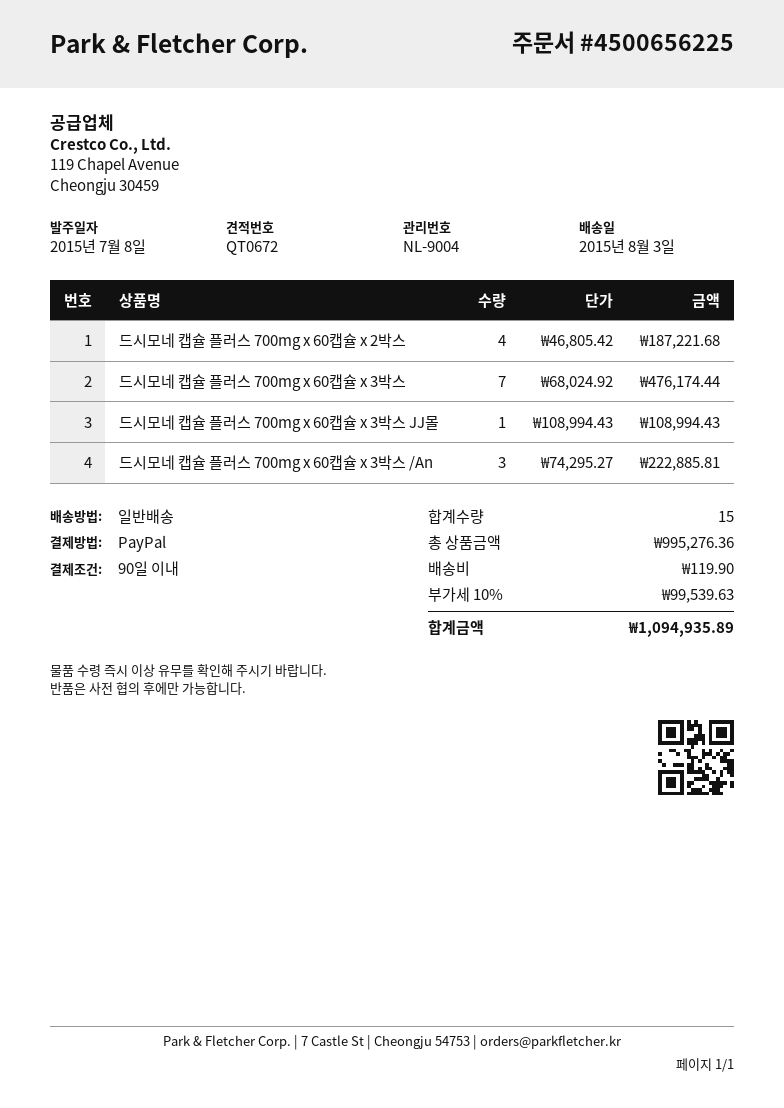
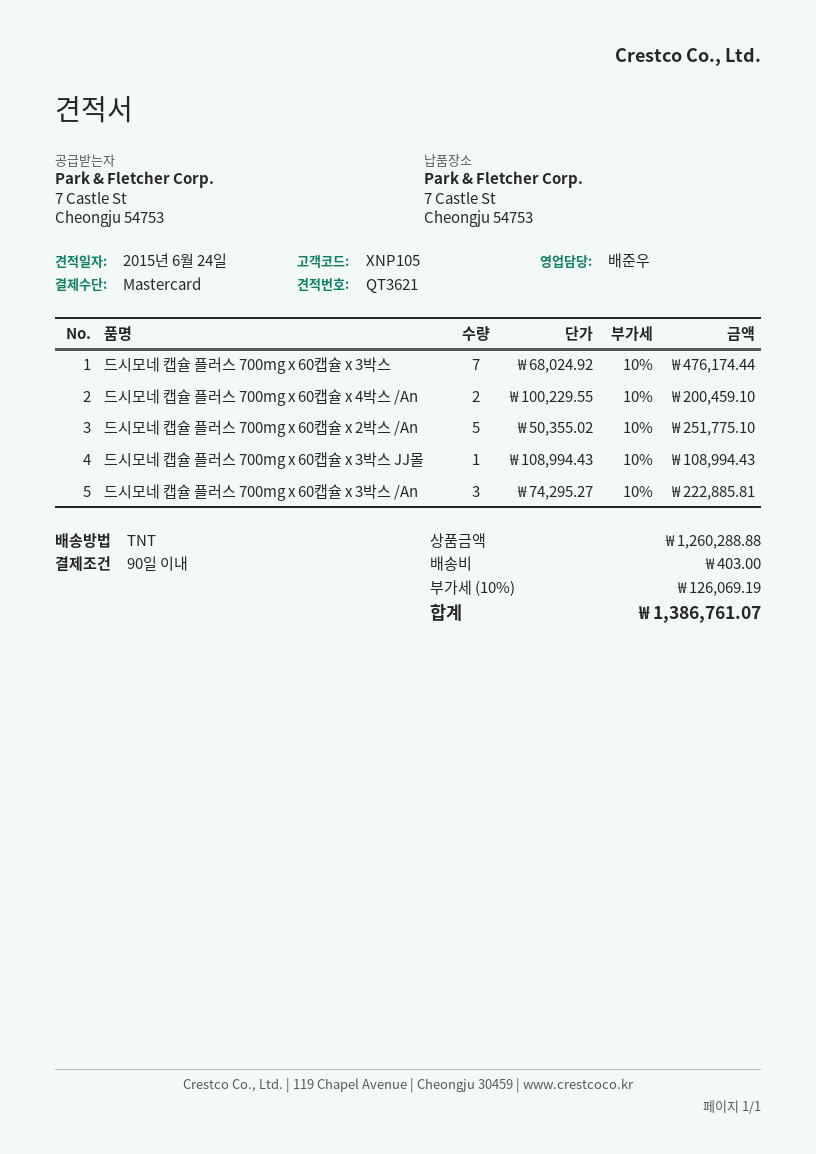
quote number: QT0672 -> QT3621
payment method: PayPal -> Mastercard
shipping method: standard -> TNT
드시모네 캡슐 플러스 700mg x 60캡슐 x 2박스: 4 x 46805.42 = 187221.68 -> none
드시모네 캡슐 플러스 700mg x 60캡슐 x 4박스 /An: none -> 2 x 100229.55 = 200459.10
드시모네 캡슐 플러스 700mg x 60캡슐 x 2박스 /An: none -> 5 x 50355.02 = 251775.10
subtotal: 995276.36 -> 1260288.88
shipping: 119.90 -> 403.00
tax: 10% = 99539.63 -> 10% = 126069.19
total: 1094935.89 -> 1386761.07

